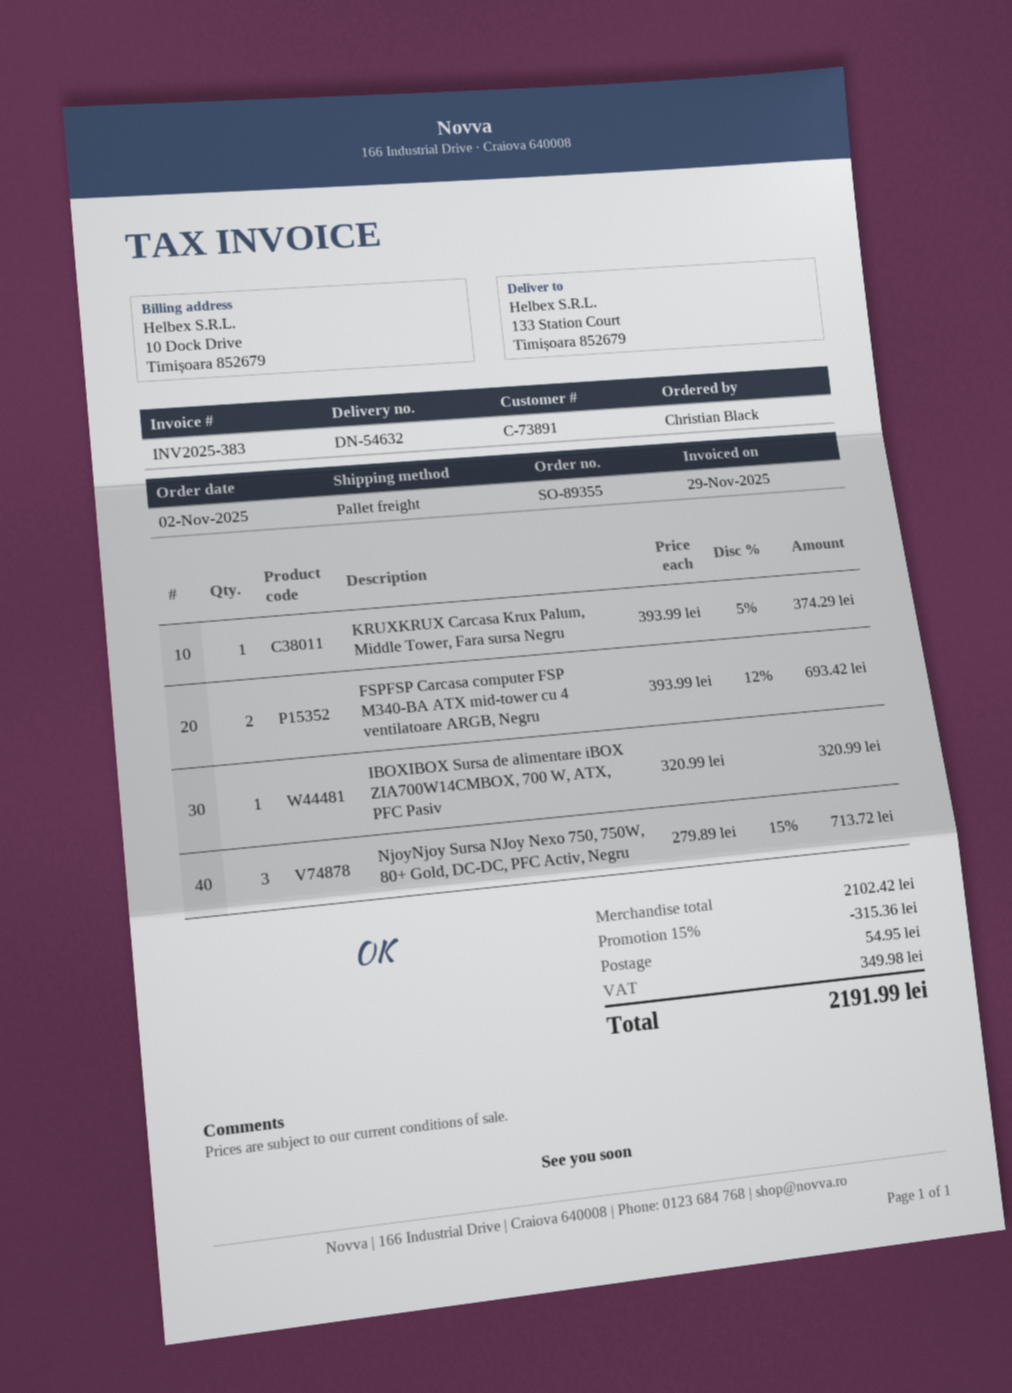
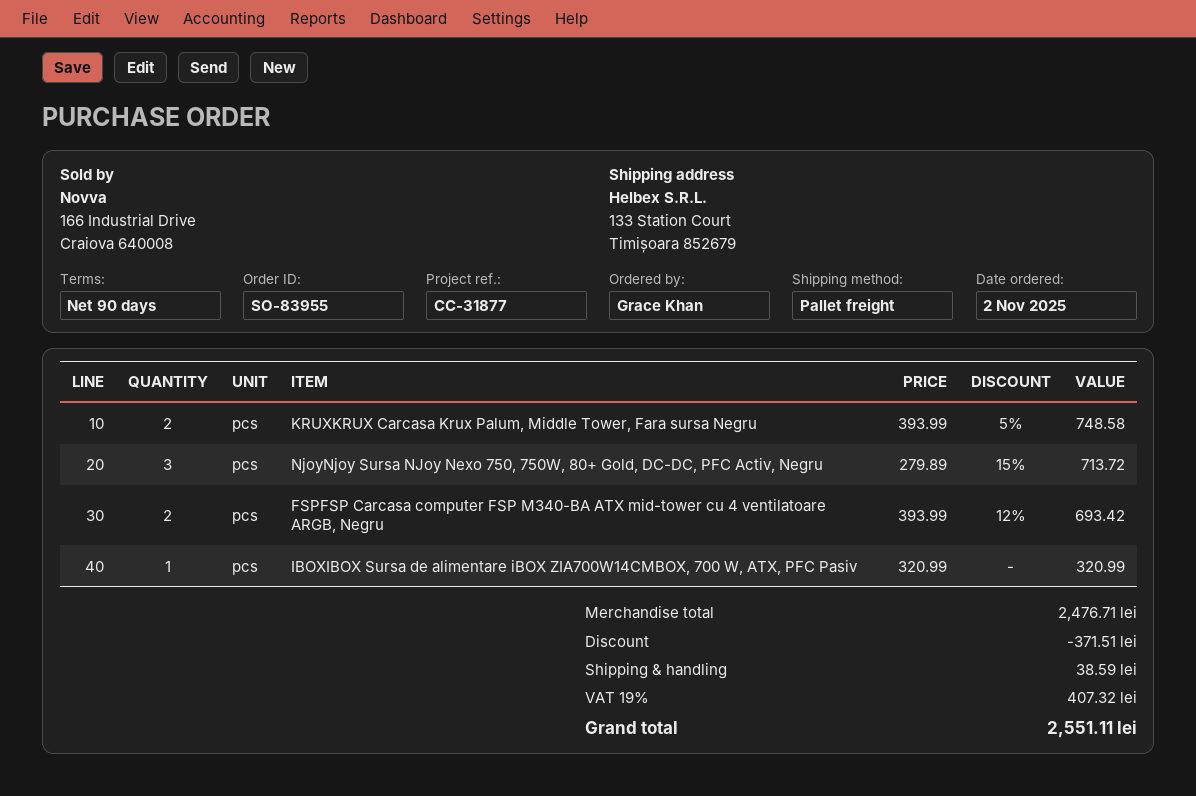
order number: SO-89355 -> SO-83955
ordered by: Christian Black -> Grace Khan
KRUXKRUX Carcasa Krux Palum, Middle Tower, Fara sursa Negru: 1 x 393.99 - 5% = 374.29 -> 2 x 393.99 - 5% = 748.58
subtotal: 2102.42 -> 2476.71
discount: 315.36 -> 371.51
shipping: 54.95 -> 38.59
tax: 349.98 -> 407.32
total: 2191.99 -> 2551.11

